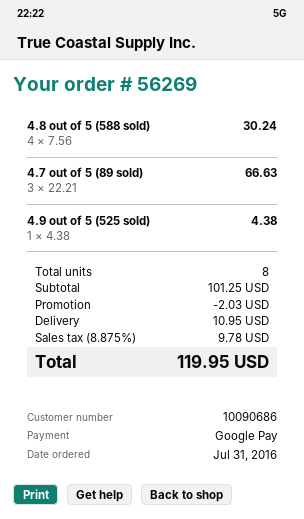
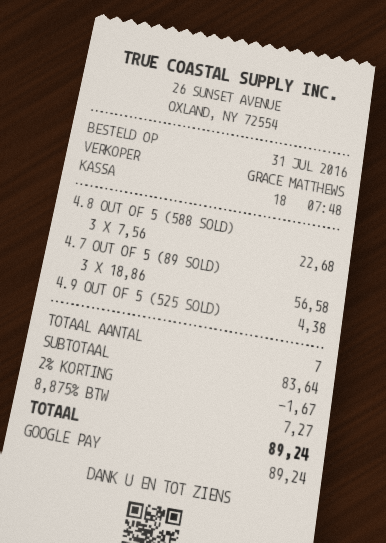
4.8 out of 5 (588 sold): 4 x 7.56 = 30.24 -> 3 x 7.56 = 22.68
4.7 out of 5 (89 sold): 3 x 22.21 = 66.63 -> 3 x 18.86 = 56.58
total quantity: 8 -> 7
subtotal: 101.25 -> 83.64
discount: 2.03 -> 1.67
shipping: 10.95 -> none
tax: 8.875% = 9.78 -> 8.875% = 7.27
total: 119.95 -> 89.24

